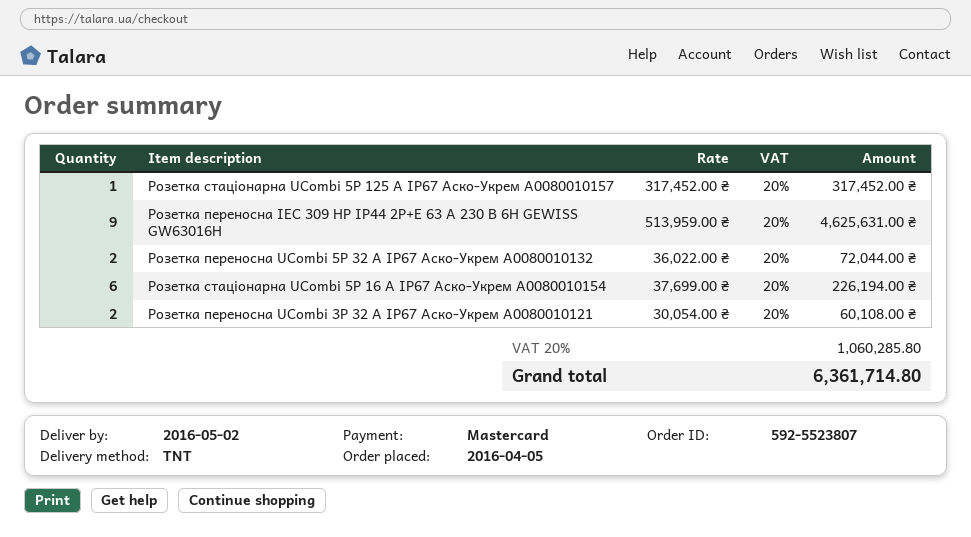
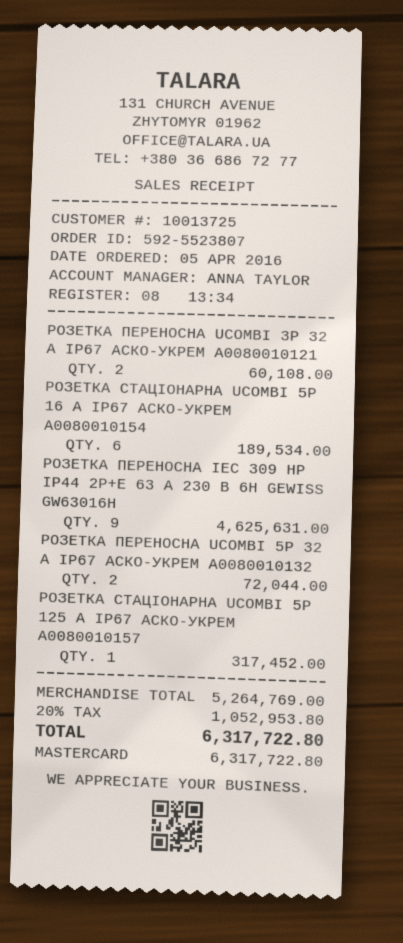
Розетка стаціонарна UCombi 5P 16 А IP67 Аско-Укрем A0080010154: 6 for 226194.00 -> 6 for 189534.00
tax: 20% = 1060285.80 -> 20% = 1052953.80
total: 6361714.80 -> 6317722.80

